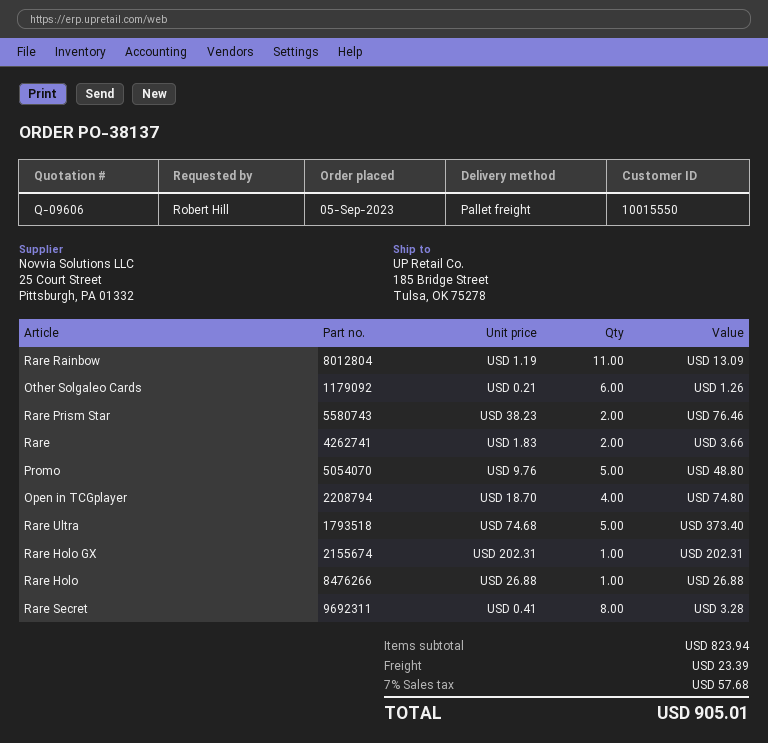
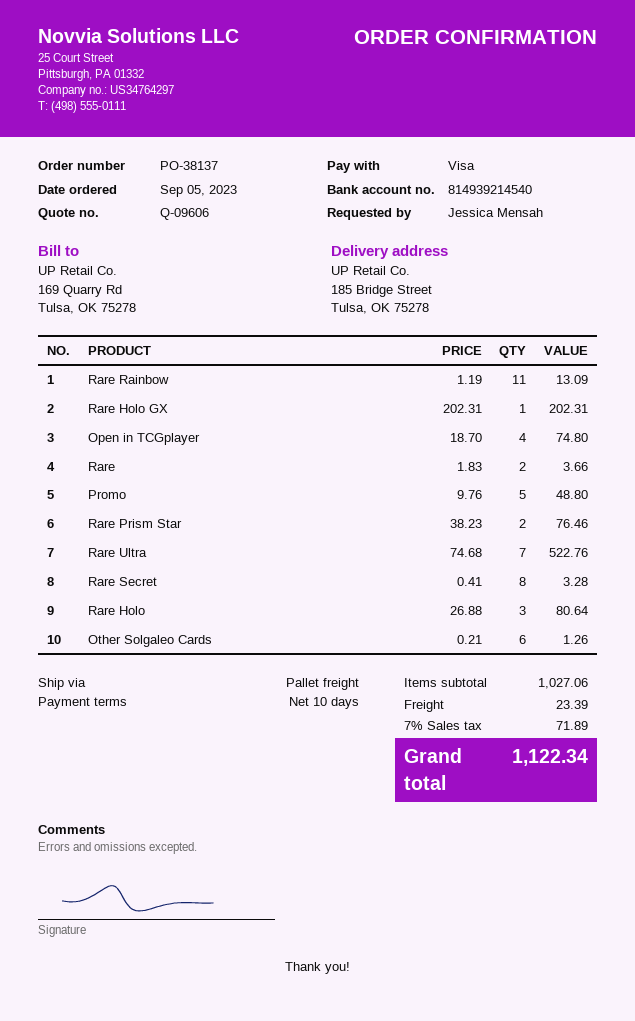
ordered by: Robert Hill -> Jessica Mensah
Rare Ultra: 5 x 74.68 = 373.40 -> 7 x 74.68 = 522.76
Rare Holo: 1 x 26.88 = 26.88 -> 3 x 26.88 = 80.64
subtotal: 823.94 -> 1027.06
tax: 7% = 57.68 -> 7% = 71.89
total: 905.01 -> 1122.34

